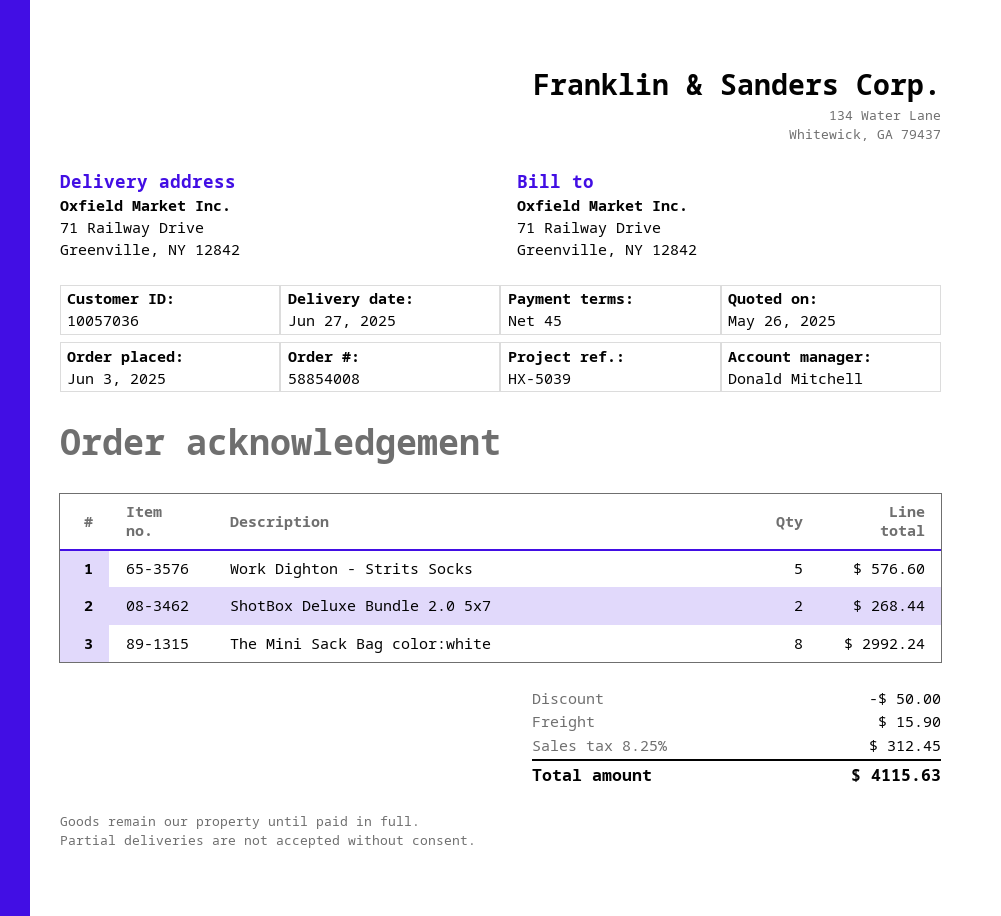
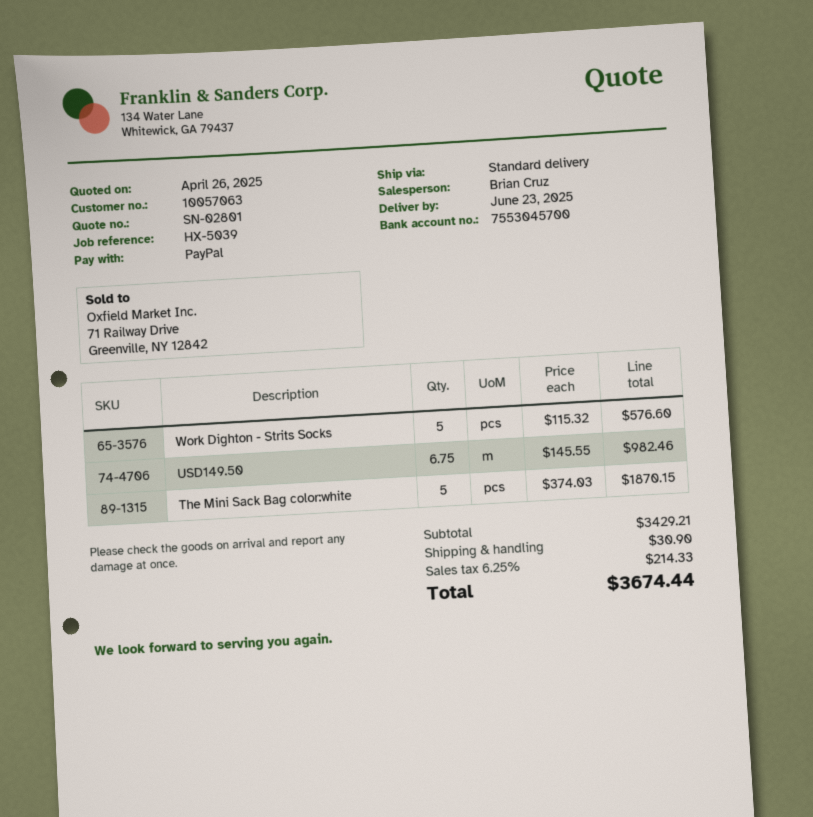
quote date: 2025-05-26 -> 2025-04-26
delivery date: 2025-06-27 -> 2025-06-23
customer number: 10057036 -> 10057063
sales rep: Donald Mitchell -> Brian Cruz
ShotBox Deluxe Bundle 2.0 5x7: 2 for 268.44 -> none
The Mini Sack Bag color:white: 8 for 2992.24 -> 5 for 1870.15
USD149.50: none -> 6.75 for 982.46
discount: 50.00 -> none
shipping: 15.90 -> 30.90
tax: 8.25% = 312.45 -> 6.25% = 214.33
total: 4115.63 -> 3674.44

